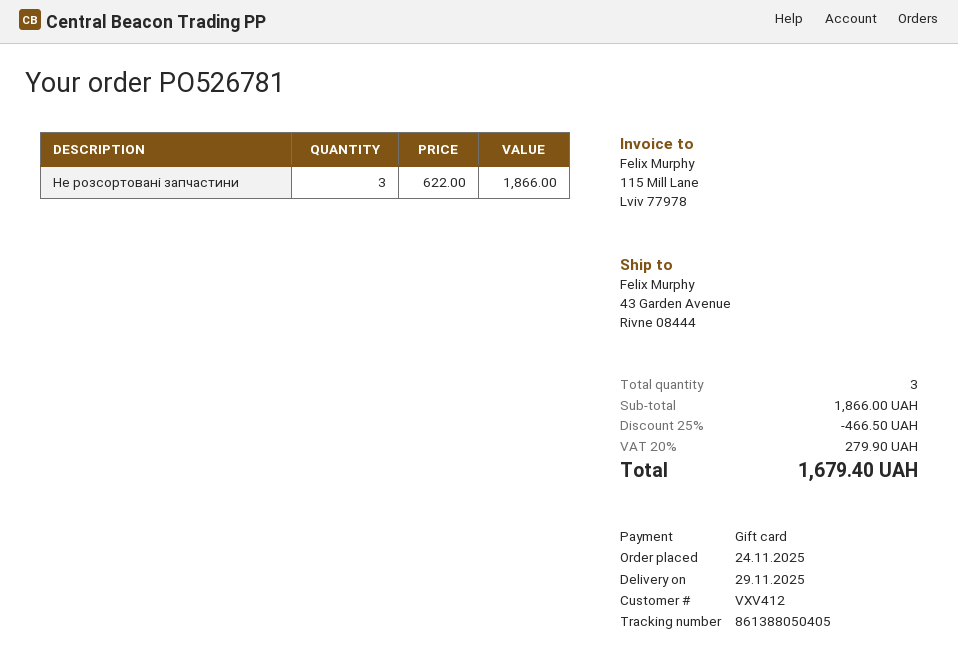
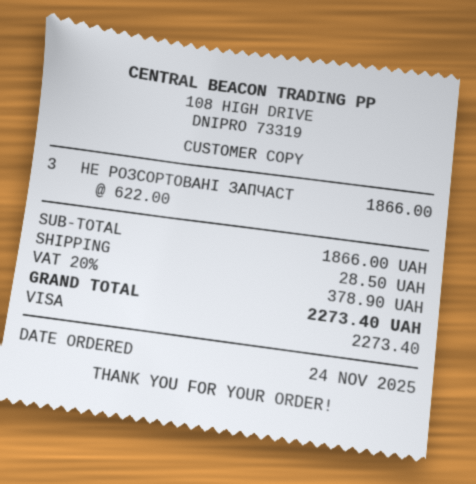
payment method: gift card -> Visa
discount: 25% = 466.50 -> none
shipping: none -> 28.50
tax: 20% = 279.90 -> 20% = 378.90
total: 1679.40 -> 2273.40

